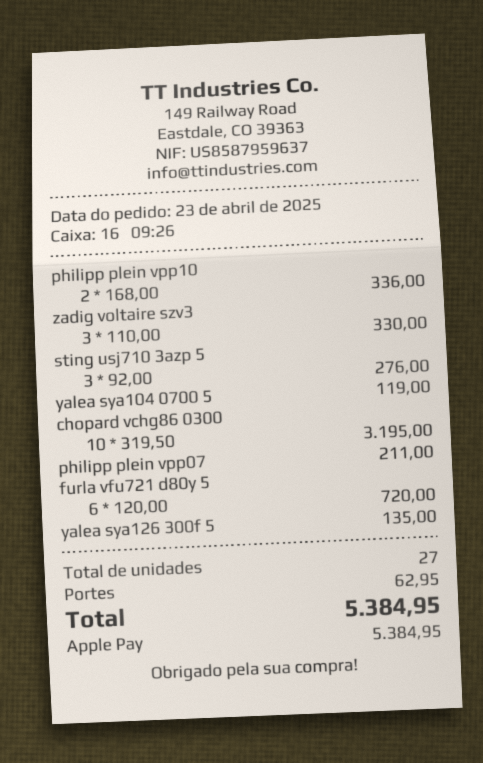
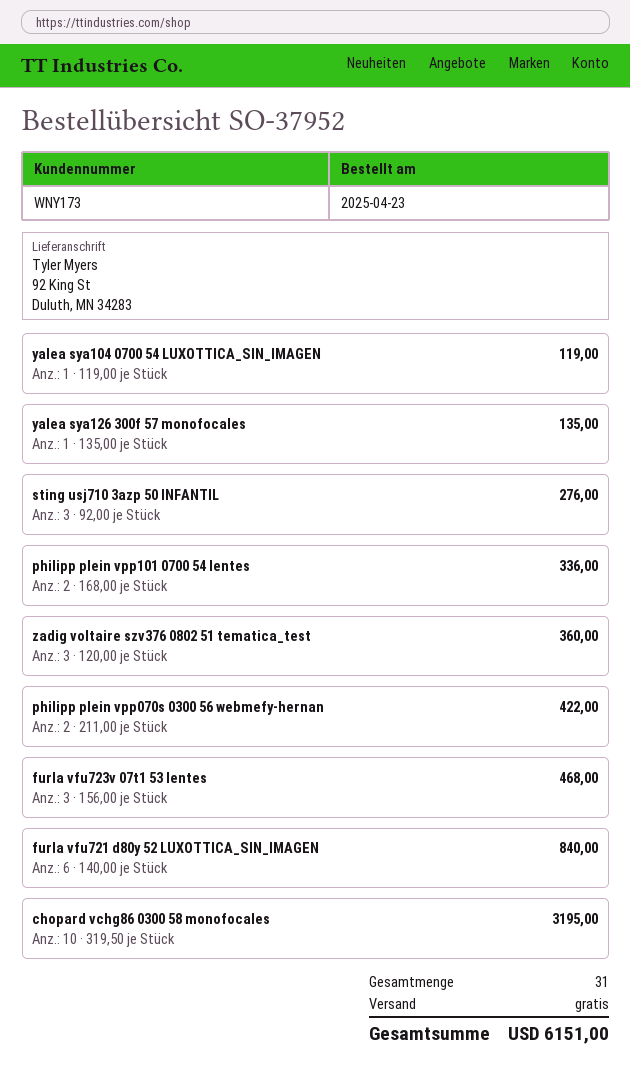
zadig voltaire szv3: 3 x 110.00 = 330.00 -> 3 x 120.00 = 360.00
philipp plein vpp07: 1 x 211.00 = 211.00 -> 2 x 211.00 = 422.00
furla vfu721 d80y 5: 6 x 120.00 = 720.00 -> 6 x 140.00 = 840.00
furla vfu723v 07t1 53 lentes: none -> 3 x 156.00 = 468.00
total quantity: 27 -> 31
shipping: 62.95 -> 0.00
total: 5384.95 -> 6151.00

